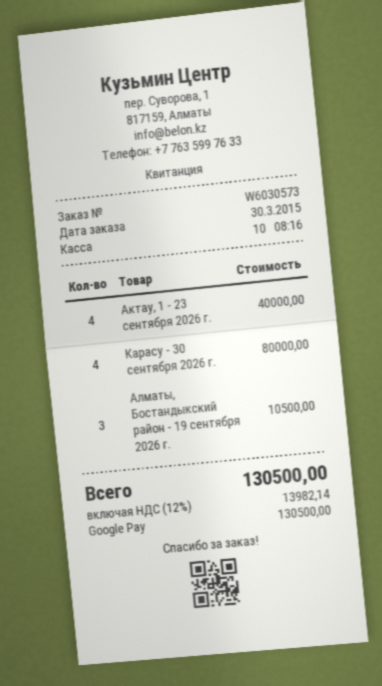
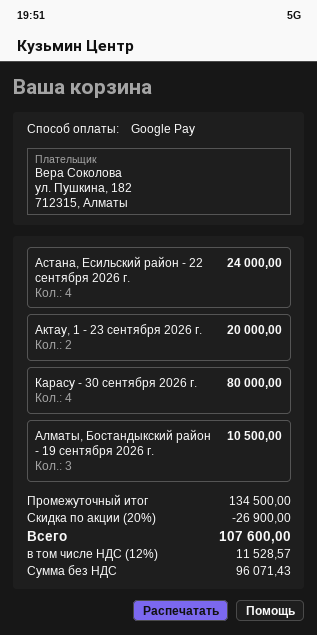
Актау, 1 - 23 сентября 2026 г.: 4 for 40000.00 -> 2 for 20000.00
Астана, Есильский район - 22 сентября 2026 г.: none -> 4 for 24000.00
discount: none -> 20% = 26900.00
tax: 12% = 13982.14 -> 12% = 11528.57
total: 130500.00 -> 107600.00

